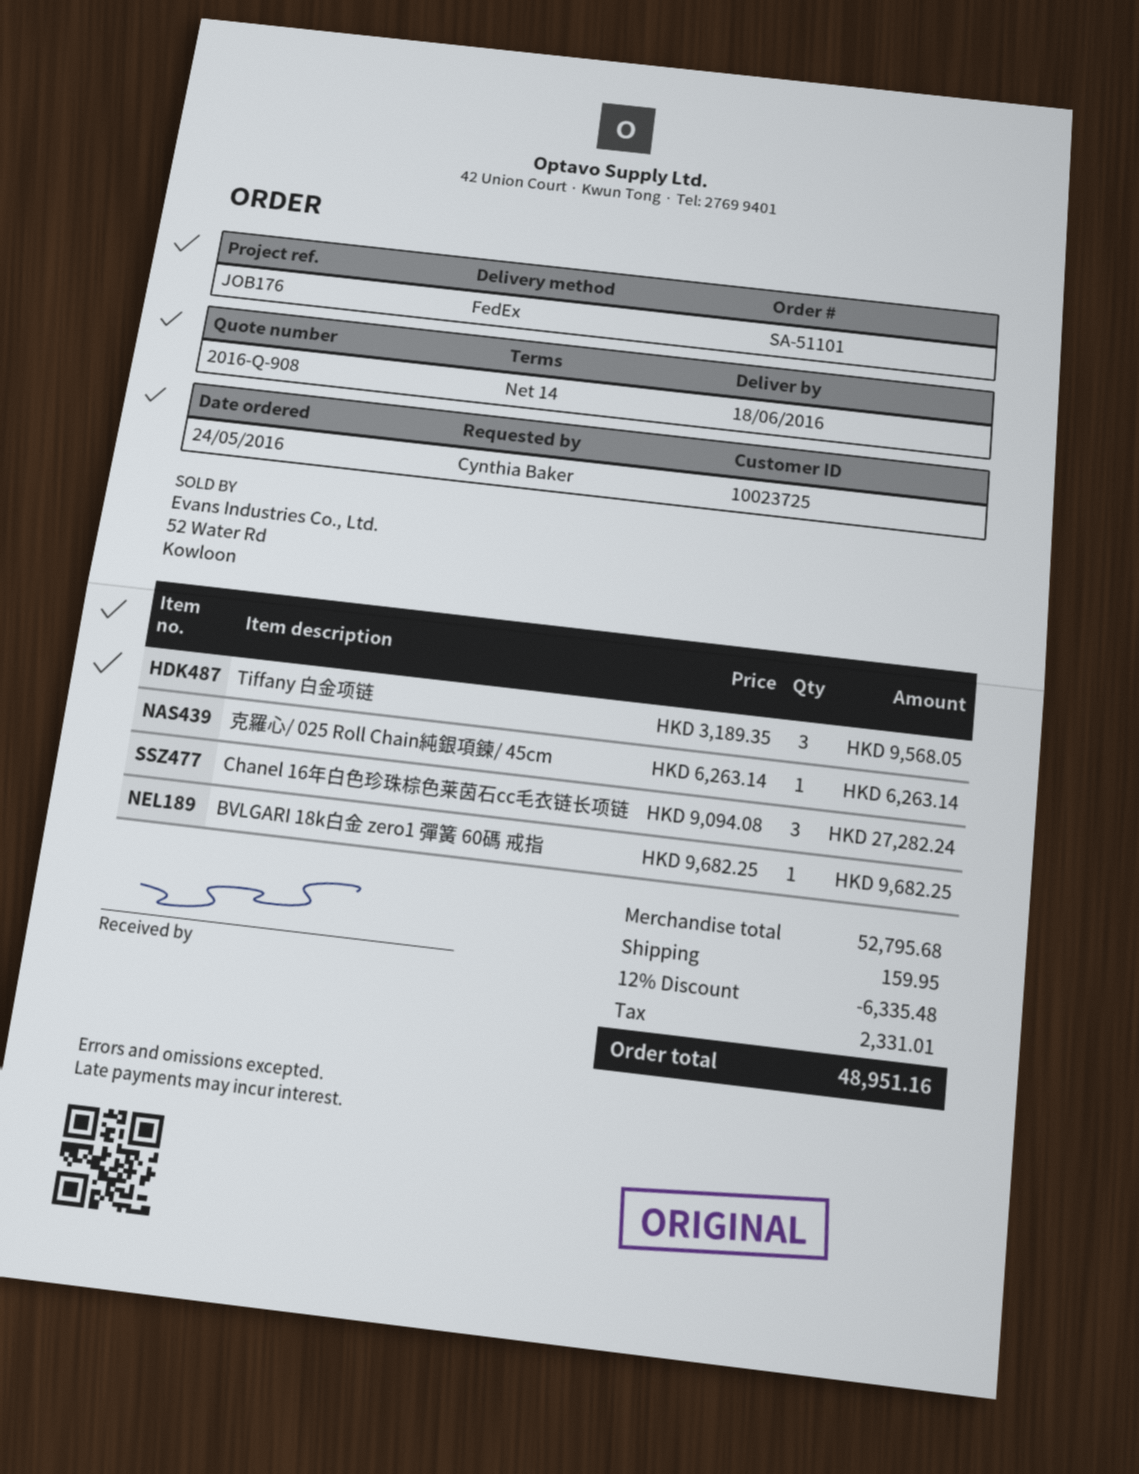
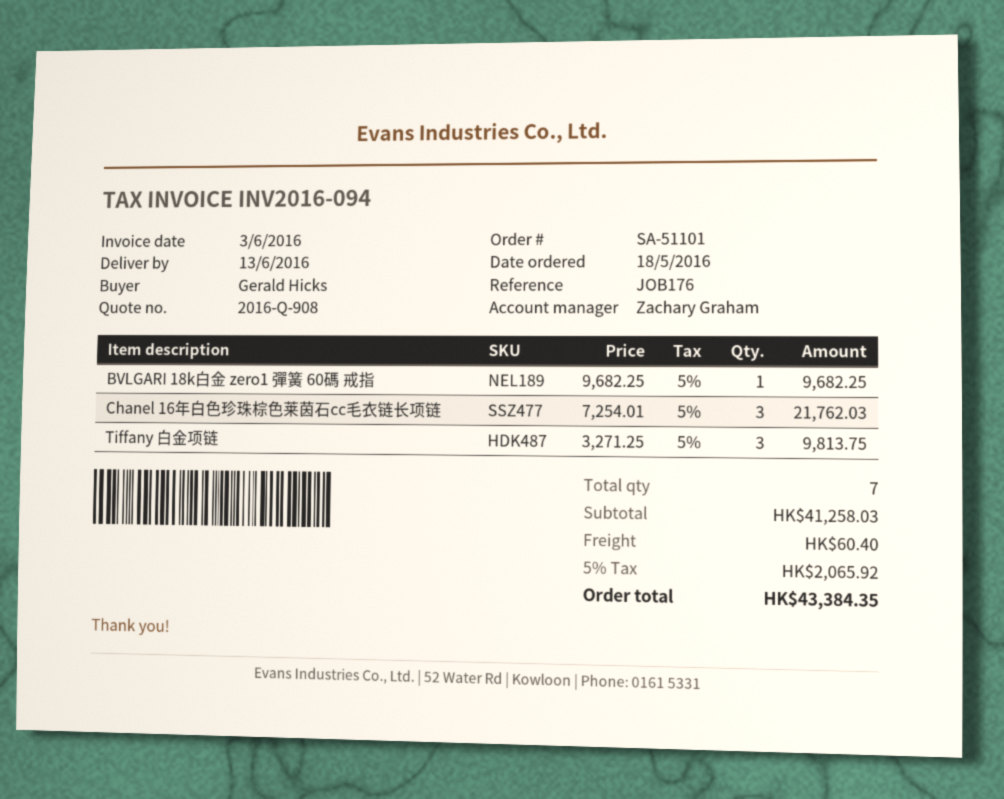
order date: 2016-05-24 -> 2016-05-18
delivery date: 2016-06-18 -> 2016-06-13
ordered by: Cynthia Baker -> Gerald Hicks
Tiffany 白金项链: 3 x 3189.35 = 9568.05 -> 3 x 3271.25 = 9813.75
克羅心/ 025 Roll Chain純銀項鍊/ 45cm: 1 x 6263.14 = 6263.14 -> none
Chanel 16年白色珍珠棕色莱茵石cc毛衣链长项链: 3 x 9094.08 = 27282.24 -> 3 x 7254.01 = 21762.03
subtotal: 52795.68 -> 41258.03
discount: 12% = 6335.48 -> none
shipping: 159.95 -> 60.40
tax: 2331.01 -> 2065.92
total: 48951.16 -> 43384.35

